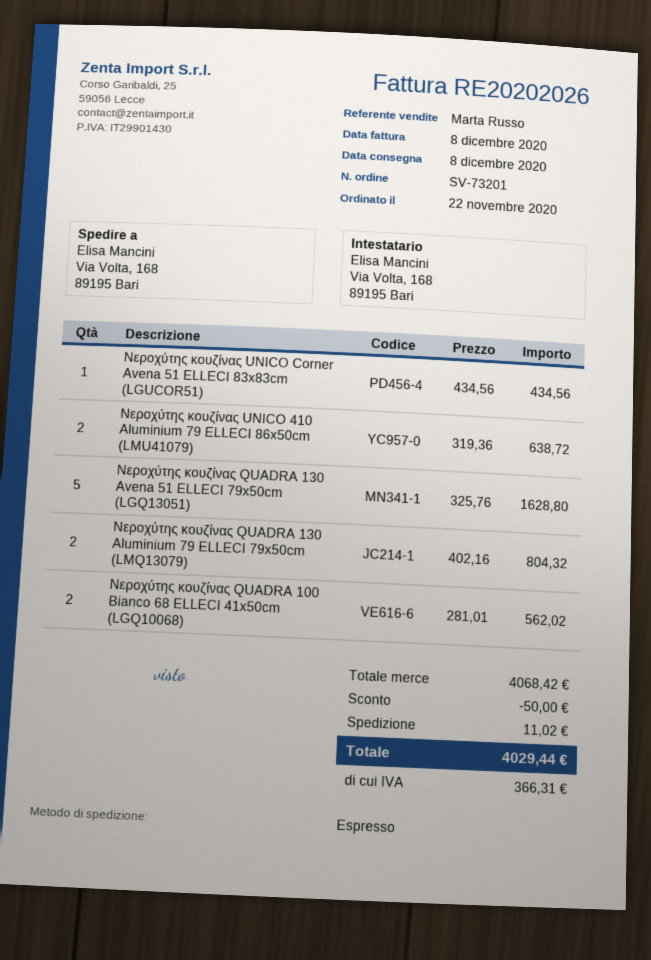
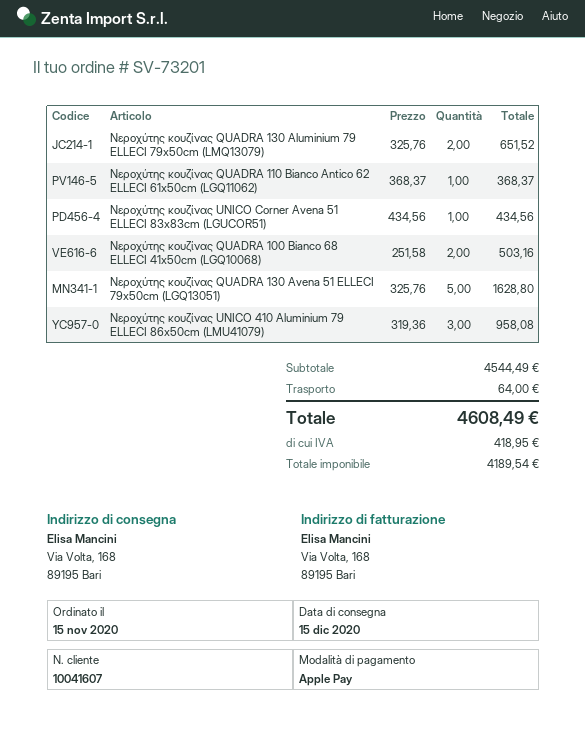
order date: 2020-11-22 -> 2020-11-15
delivery date: 2020-12-08 -> 2020-12-15
Νεροχύτης κουζίνας UNICO 410 Aluminium 79 ELLECI 86x50cm (LMU41079): 2 x 319.36 = 638.72 -> 3 x 319.36 = 958.08
Νεροχύτης κουζίνας QUADRA 130 Aluminium 79 ELLECI 79x50cm (LMQ13079): 2 x 402.16 = 804.32 -> 2 x 325.76 = 651.52
Νεροχύτης κουζίνας QUADRA 100 Bianco 68 ELLECI 41x50cm (LGQ10068): 2 x 281.01 = 562.02 -> 2 x 251.58 = 503.16
Νεροχύτης κουζίνας QUADRA 110 Bianco Antico 62 ELLECI 61x50cm (LGQ11062): none -> 1 x 368.37 = 368.37
subtotal: 4068.42 -> 4544.49
discount: 50.00 -> none
shipping: 11.02 -> 64.00
tax: 366.31 -> 418.95
total: 4029.44 -> 4608.49

